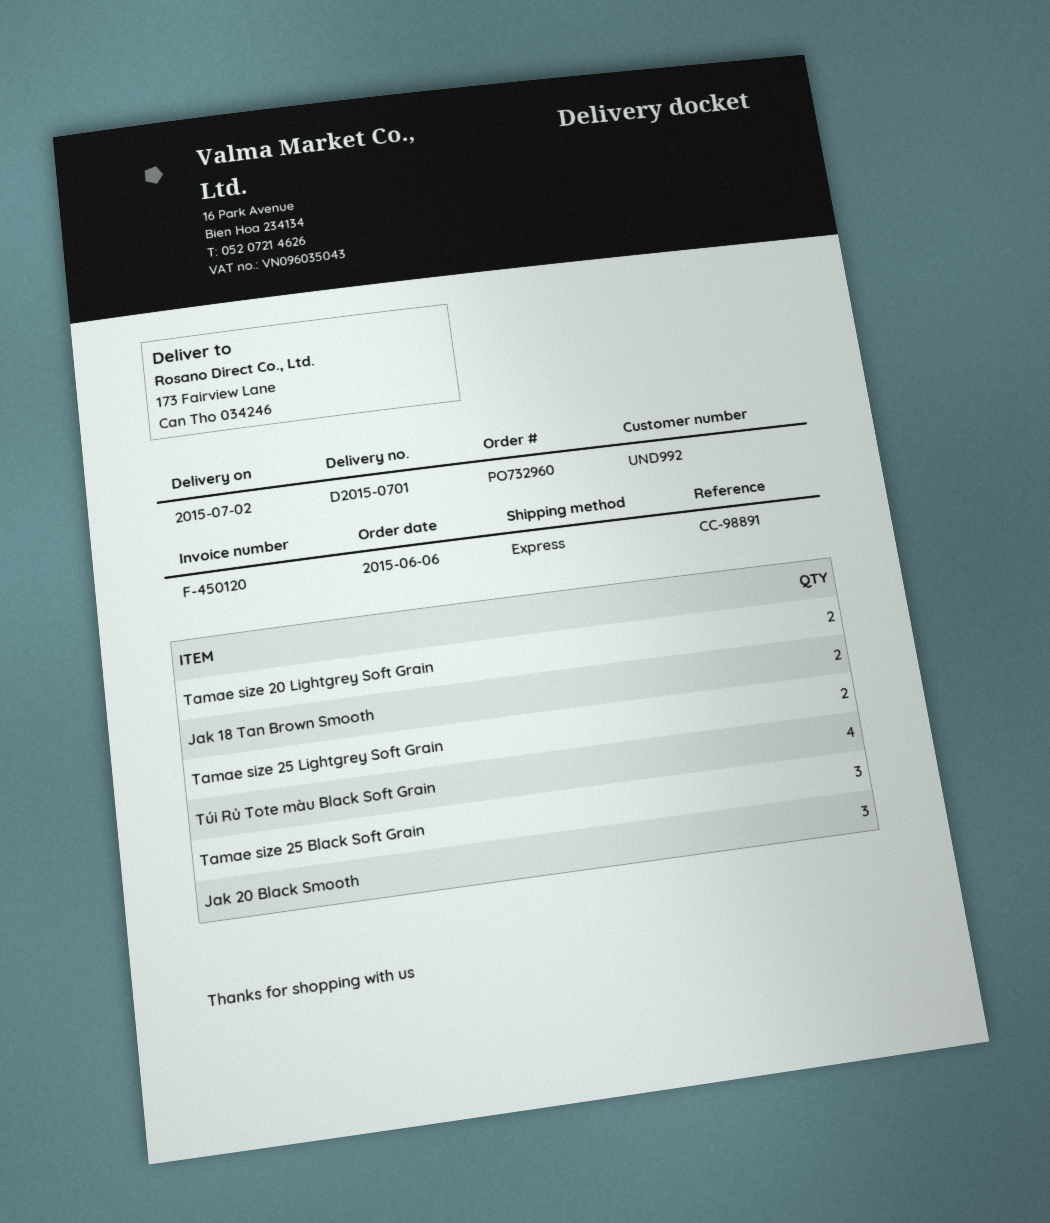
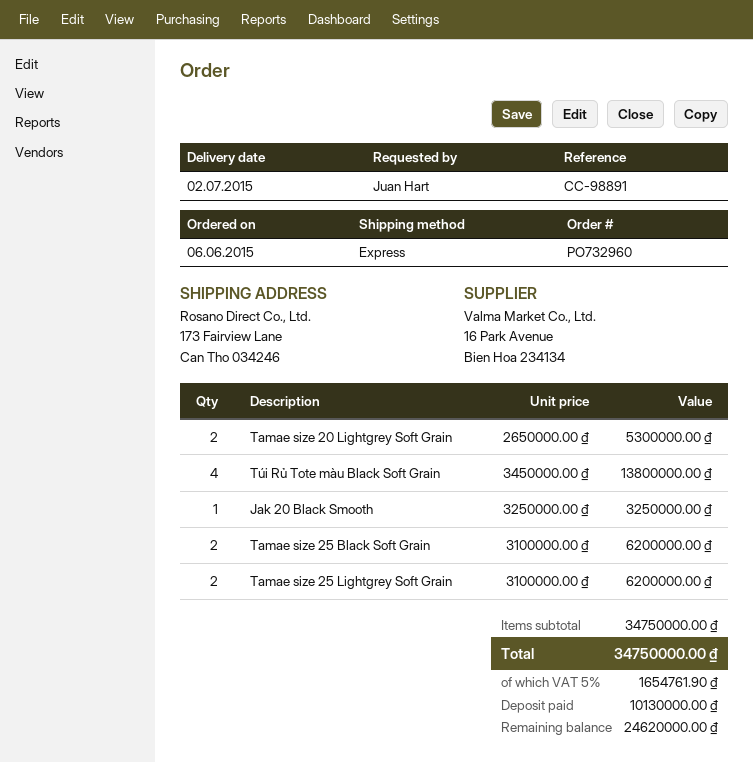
Jak 18 Tan Brown Smooth: 2 -> none
Tamae size 25 Black Soft Grain: 3 -> 2
Jak 20 Black Smooth: 3 -> 1

